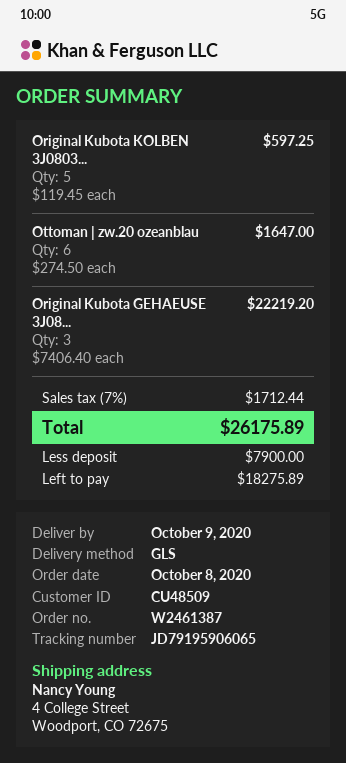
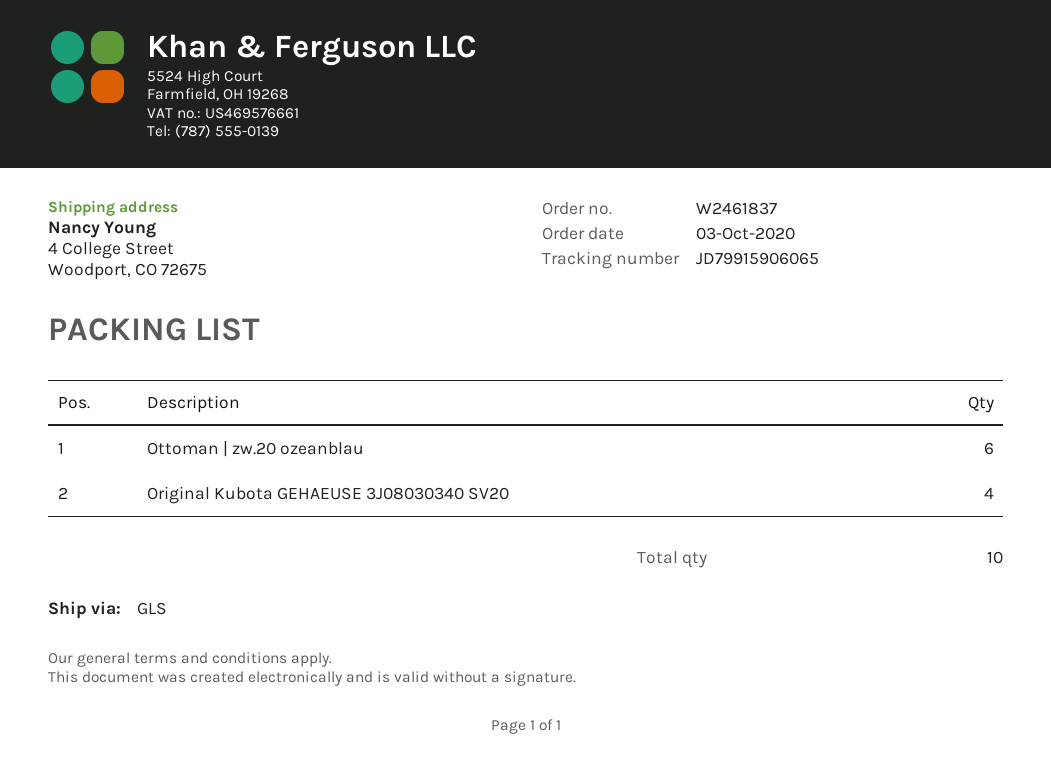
order number: W2461387 -> W2461837
order date: 2020-10-08 -> 2020-10-03
tracking number: JD79195906065 -> JD79915906065
Original Kubota KOLBEN 3J0803...: 5 -> none
Original Kubota GEHAEUSE 3J08...: 3 -> 4

